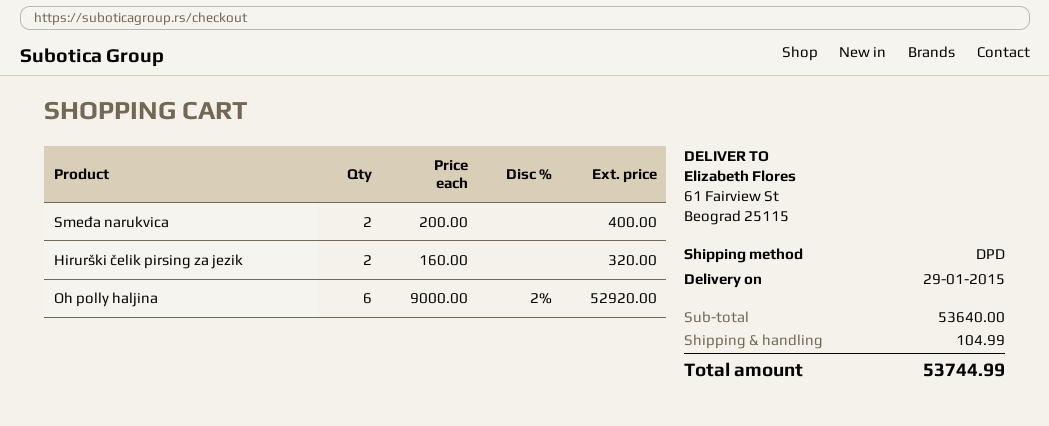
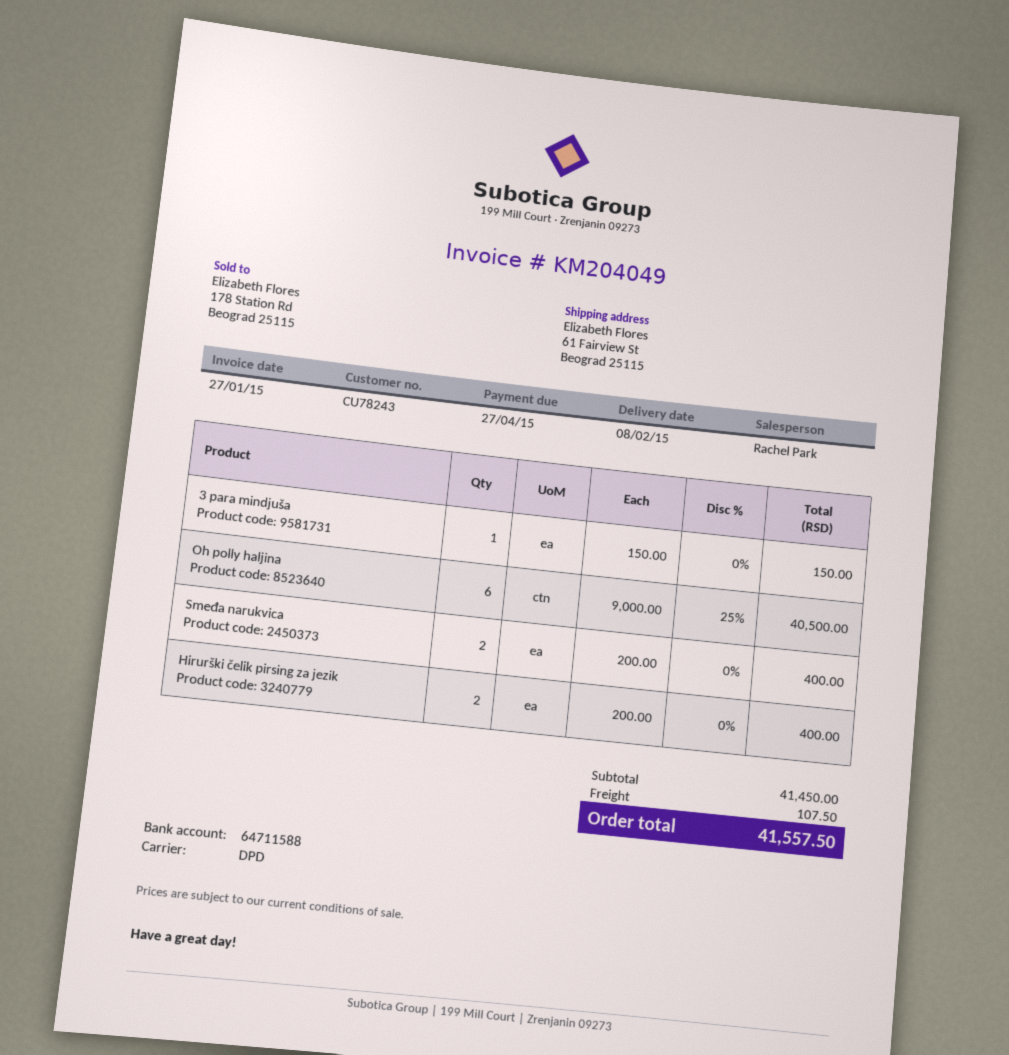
delivery date: 2015-01-29 -> 2015-02-08
Hirurški čelik pirsing za jezik: 2 x 160.00 = 320.00 -> 2 x 200.00 = 400.00
Oh polly haljina: 6 x 9000.00 - 2% = 52920.00 -> 6 x 9000.00 - 25% = 40500.00
3 para mindjuša: none -> 1 x 150.00 = 150.00
subtotal: 53640.00 -> 41450.00
shipping: 104.99 -> 107.50
total: 53744.99 -> 41557.50

